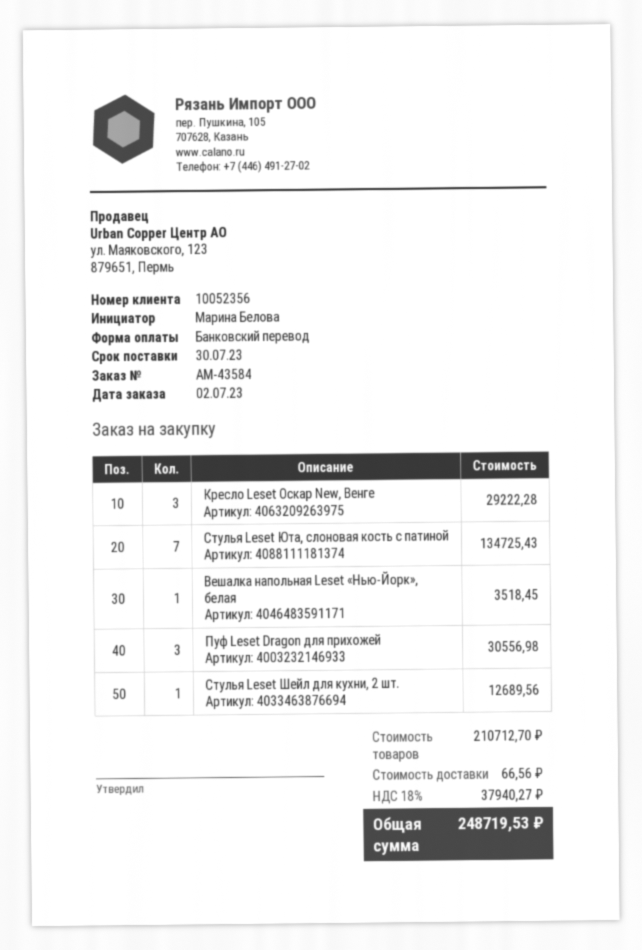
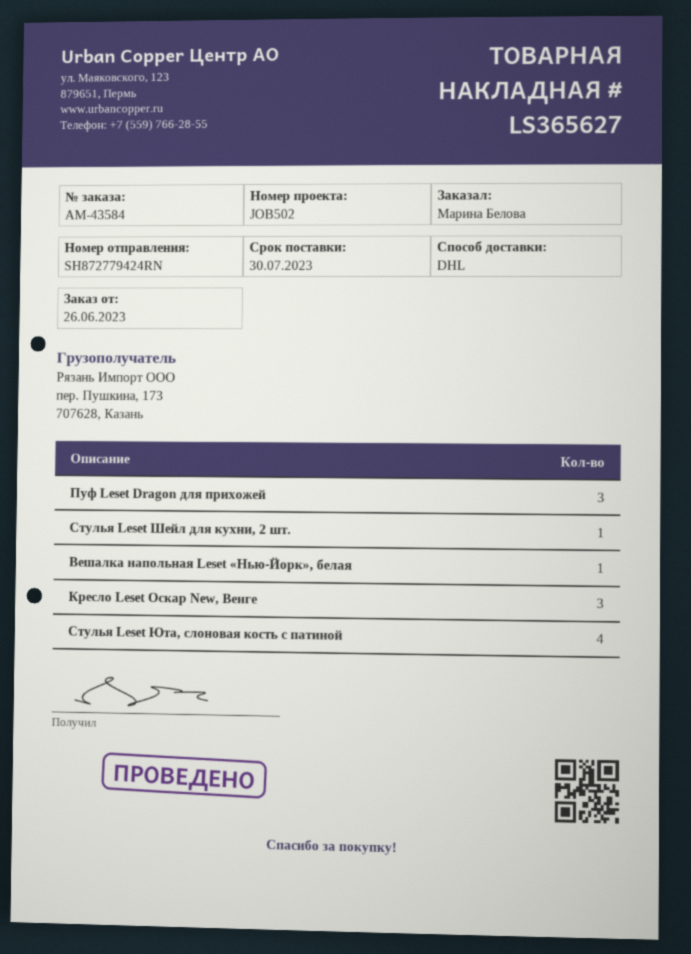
order date: 2023-07-02 -> 2023-06-26
Стулья Leset Юта, слоновая кость с патиной: 7 -> 4

